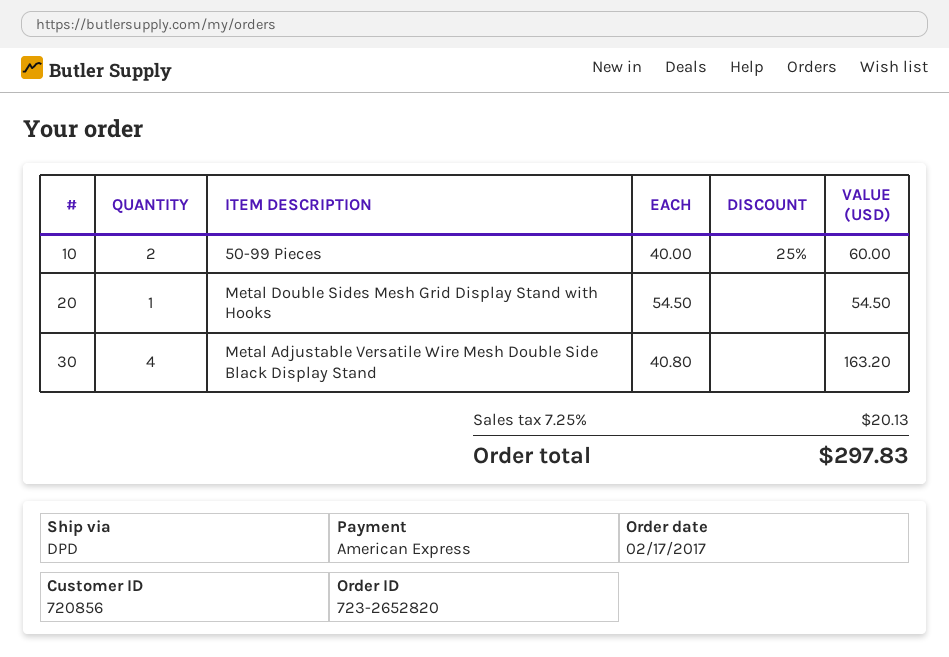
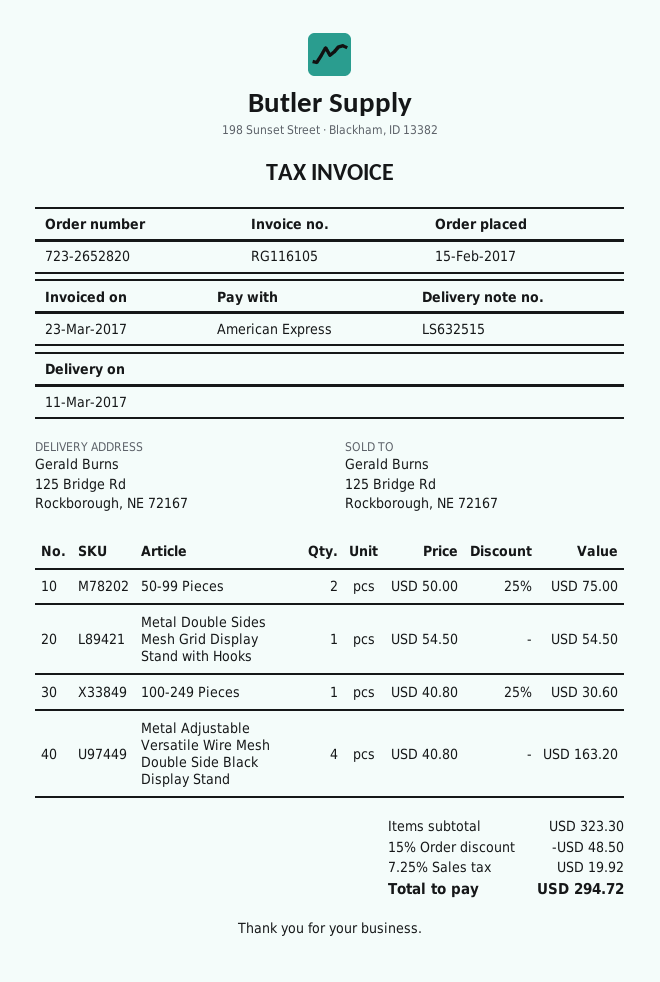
order date: 2017-02-17 -> 2017-02-15
50-99 Pieces: 2 x 40.00 - 25% = 60.00 -> 2 x 50.00 - 25% = 75.00
100-249 Pieces: none -> 1 x 40.80 - 25% = 30.60
discount: none -> 15% = 48.50
tax: 7.25% = 20.13 -> 7.25% = 19.92
total: 297.83 -> 294.72

